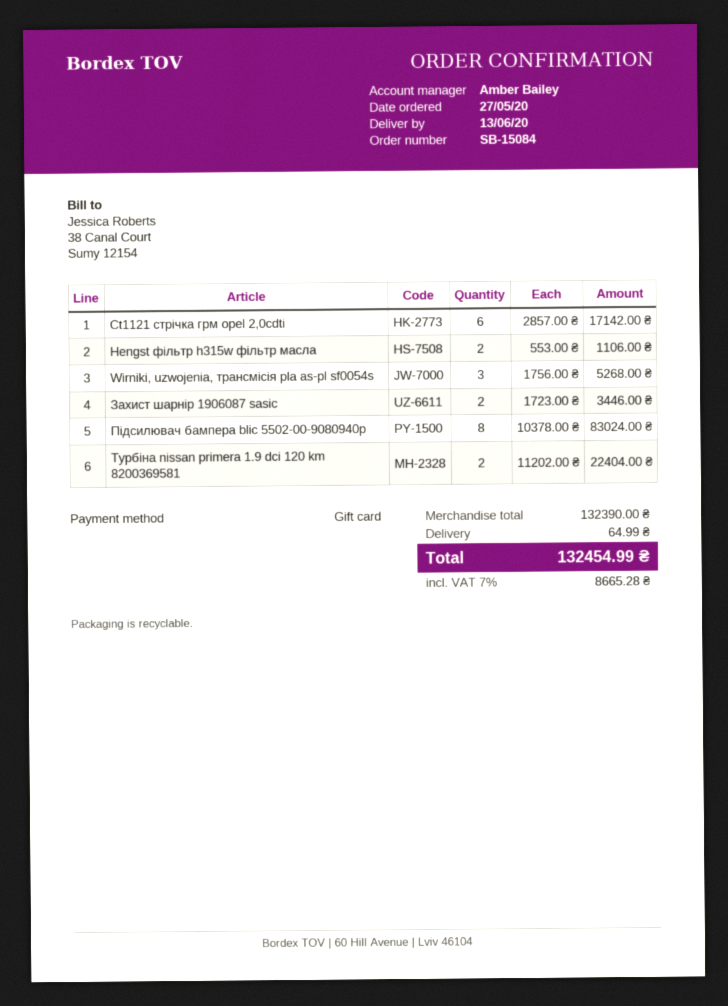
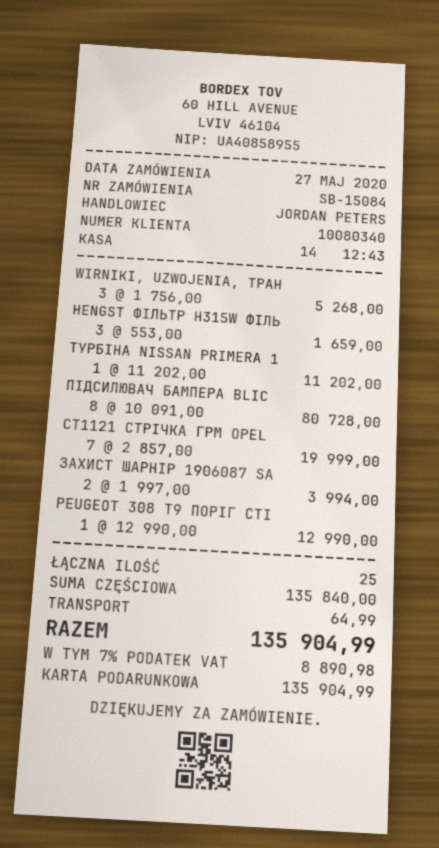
sales rep: Amber Bailey -> JORDAN PETERS
Ct1121 стрічка грм opel 2,0cdti: 6 x 2857.00 = 17142.00 -> 7 x 2857.00 = 19999.00
Hengst фільтр h315w фільтр масла: 2 x 553.00 = 1106.00 -> 3 x 553.00 = 1659.00
Захист шарнір 1906087 sasic: 2 x 1723.00 = 3446.00 -> 2 x 1997.00 = 3994.00
Підсилювач бампера blic 5502-00-9080940p: 8 x 10378.00 = 83024.00 -> 8 x 10091.00 = 80728.00
Турбіна nissan primera 1.9 dci 120 km 8200369581: 2 x 11202.00 = 22404.00 -> 1 x 11202.00 = 11202.00
PEUGEOT 308 T9 ПОРІГ СТІ: none -> 1 x 12990.00 = 12990.00
subtotal: 132390.00 -> 135840.00
tax: 7% = 8665.28 -> 7% = 8890.98
total: 132454.99 -> 135904.99

